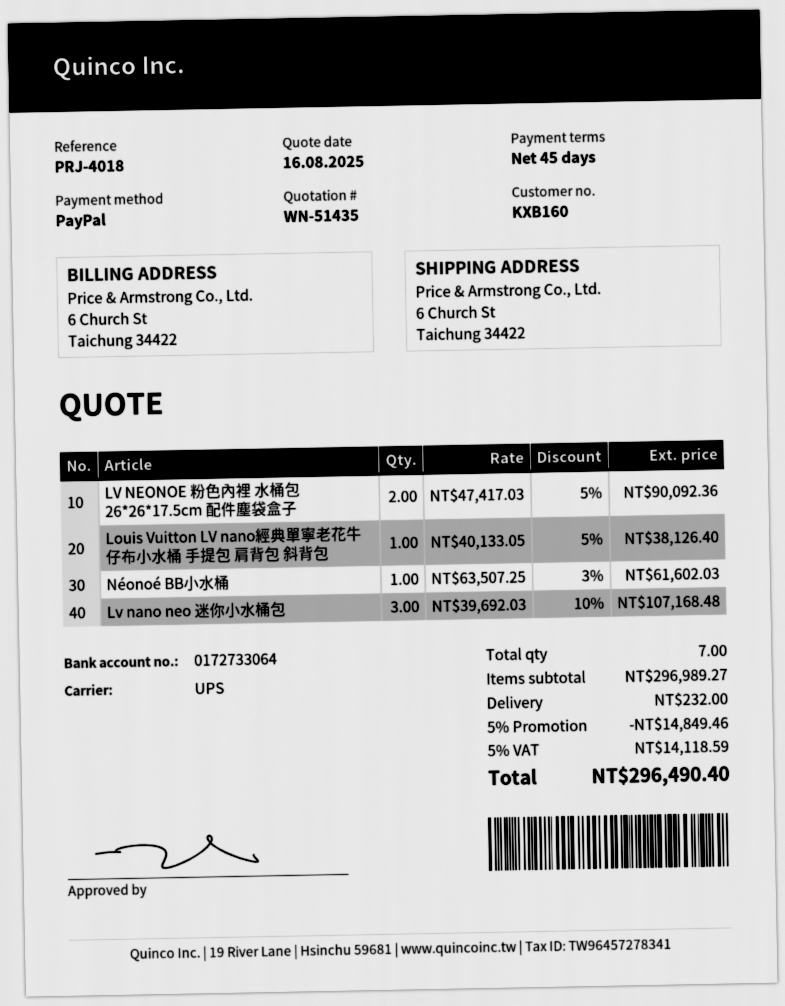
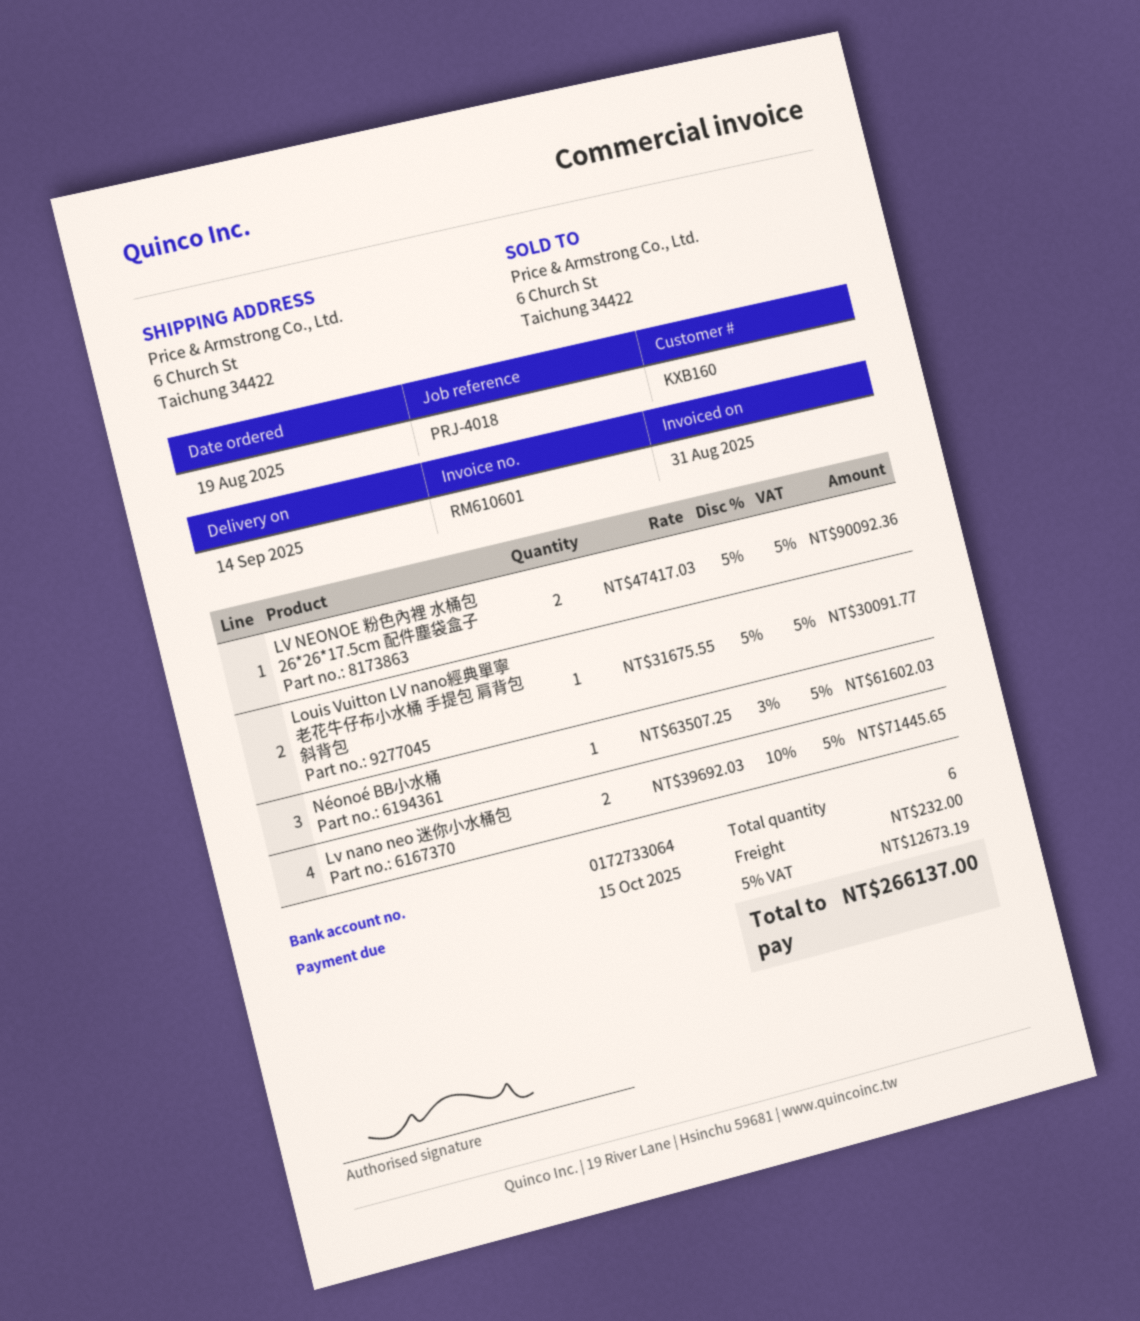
Louis Vuitton LV nano經典單寧老花牛仔布小水桶 手提包 肩背包 斜背包: 1 x 40133.05 - 5% = 38126.40 -> 1 x 31675.55 - 5% = 30091.77
Lv nano neo 迷你小水桶包: 3 x 39692.03 - 10% = 107168.48 -> 2 x 39692.03 - 10% = 71445.65
total quantity: 7 -> 6
discount: 5% = 14849.46 -> none
tax: 5% = 14118.59 -> 5% = 12673.19
total: 296490.40 -> 266137.00

